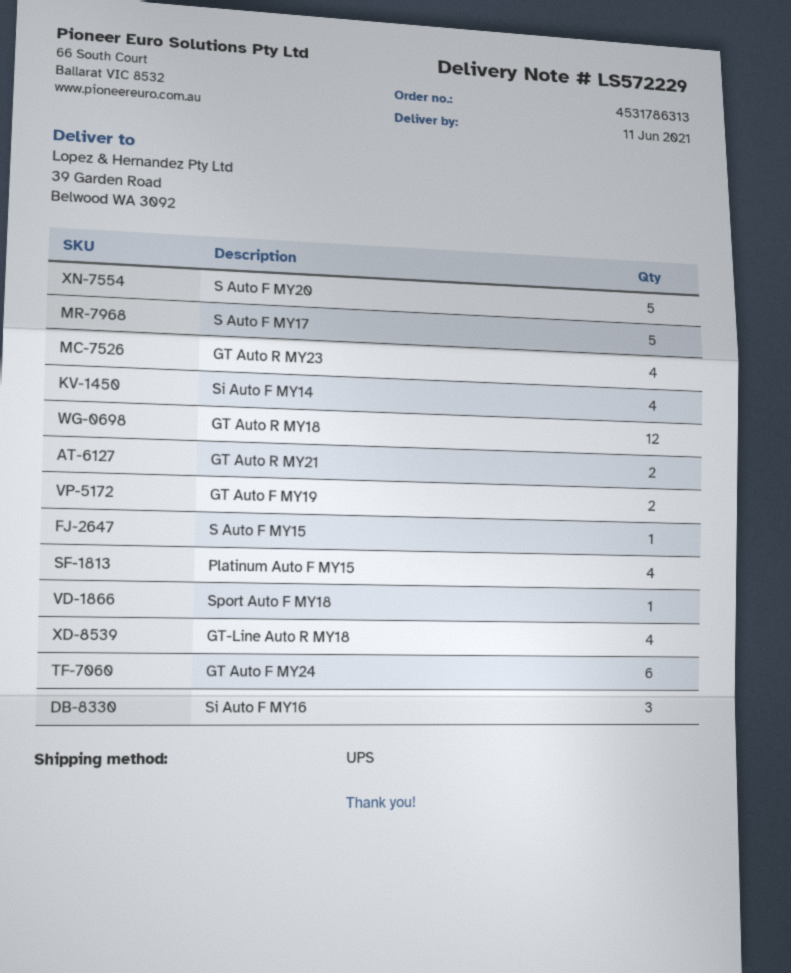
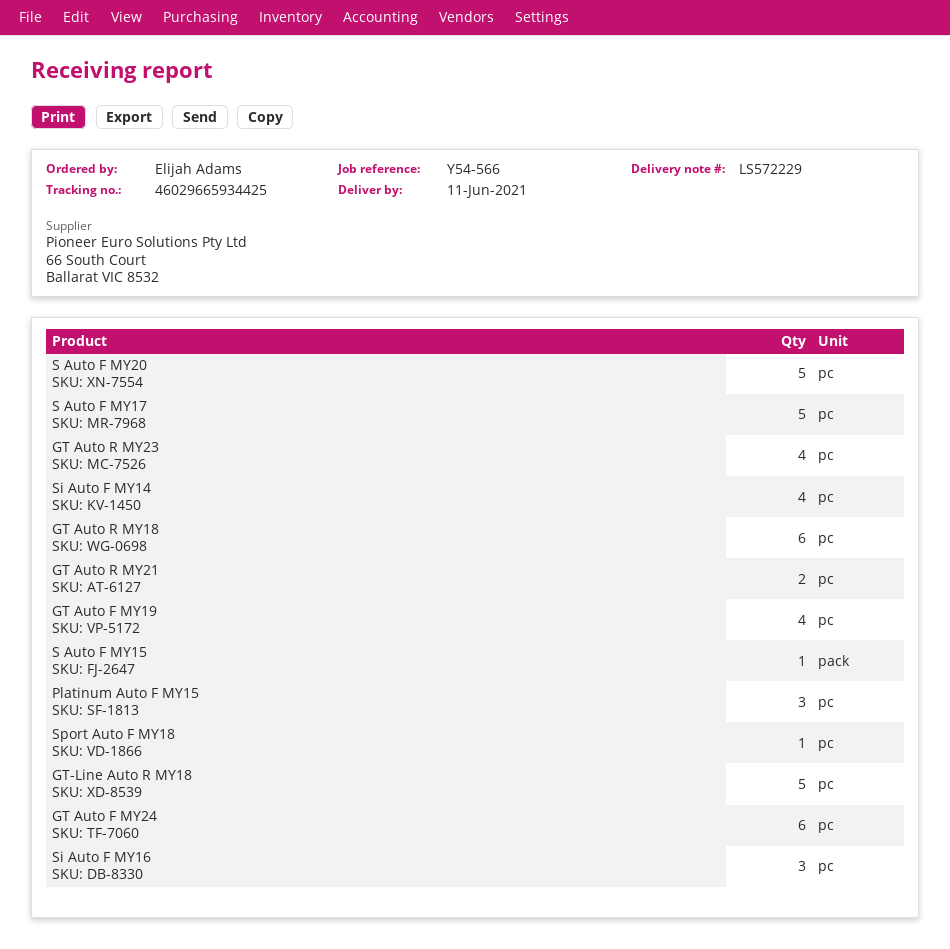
GT Auto R MY18: 12 -> 6
GT Auto F MY19: 2 -> 4
Platinum Auto F MY15: 4 -> 3
GT-Line Auto R MY18: 4 -> 5

